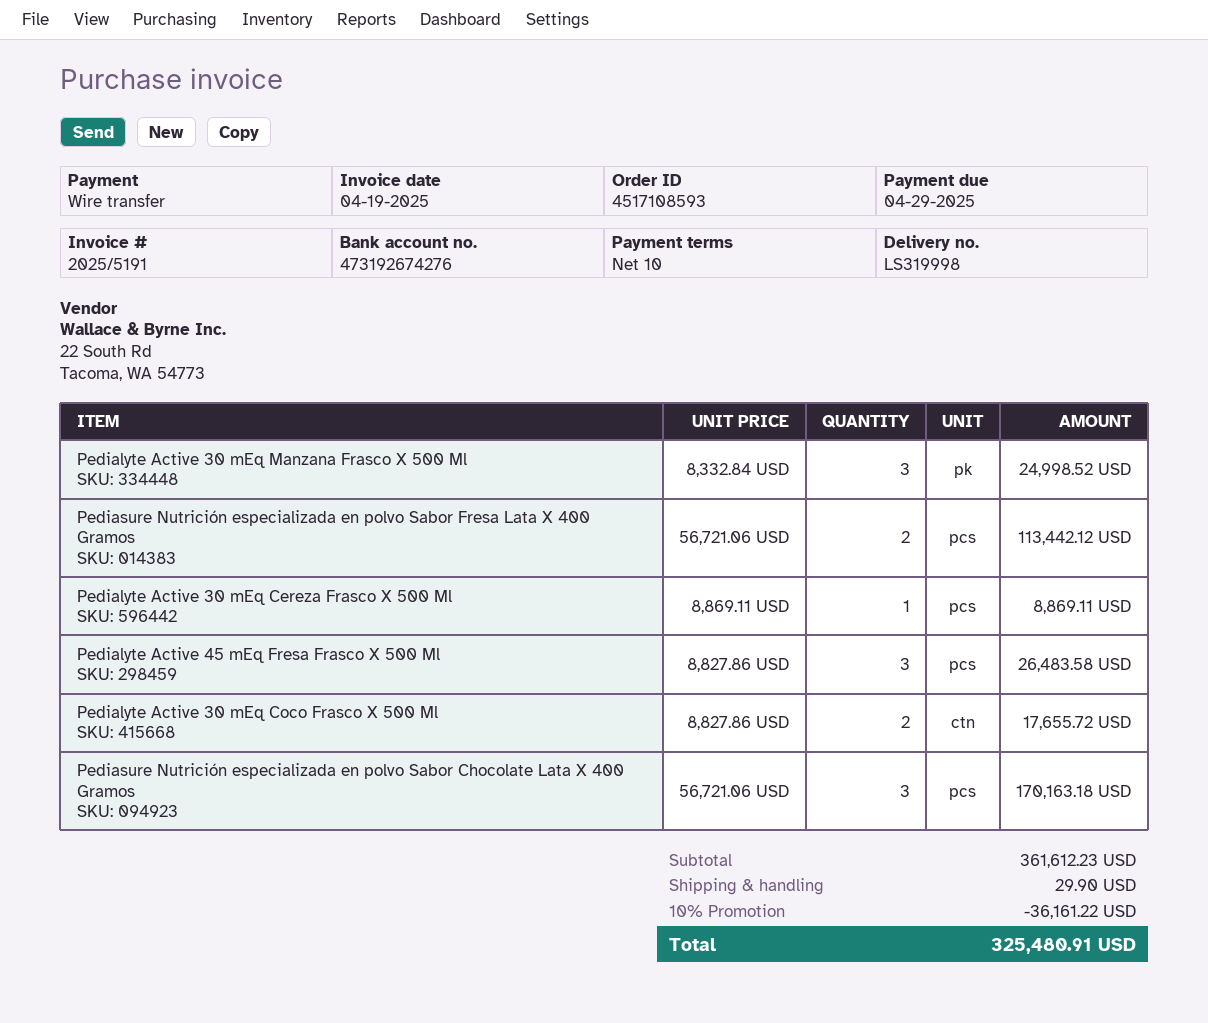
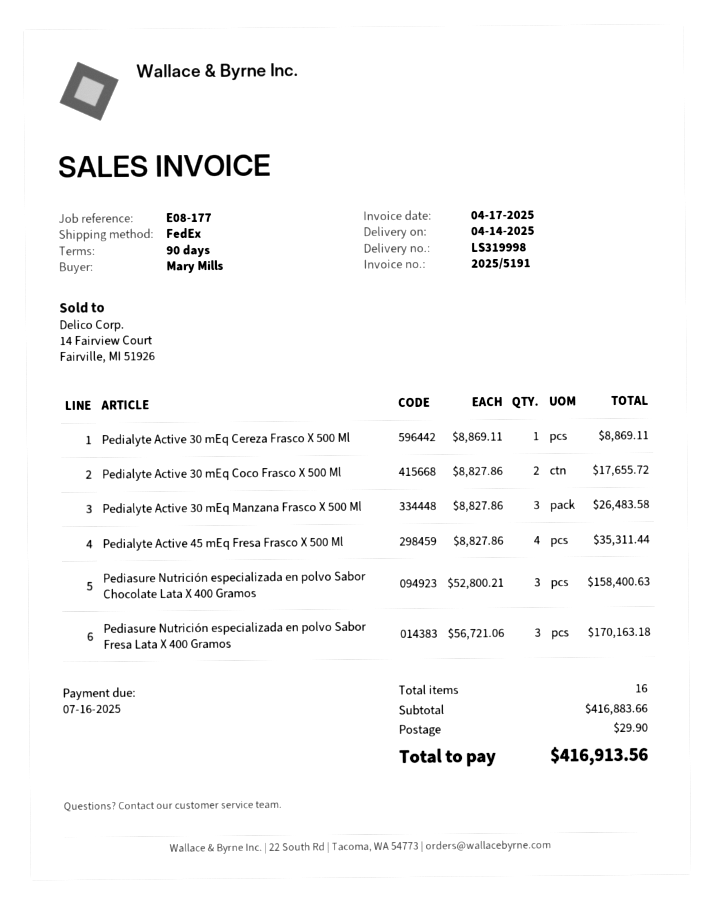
invoice date: 2025-04-19 -> 2025-04-17
payment terms: 10 days -> 90 days
due date: 2025-04-29 -> 2025-07-16
Pedialyte Active 30 mEq Manzana Frasco X 500 Ml: 3 x 8332.84 = 24998.52 -> 3 x 8827.86 = 26483.58
Pediasure Nutrición especializada en polvo Sabor Fresa Lata X 400 Gramos: 2 x 56721.06 = 113442.12 -> 3 x 56721.06 = 170163.18
Pedialyte Active 45 mEq Fresa Frasco X 500 Ml: 3 x 8827.86 = 26483.58 -> 4 x 8827.86 = 35311.44
Pediasure Nutrición especializada en polvo Sabor Chocolate Lata X 400 Gramos: 3 x 56721.06 = 170163.18 -> 3 x 52800.21 = 158400.63
subtotal: 361612.23 -> 416883.66
discount: 10% = 36161.22 -> none
total: 325480.91 -> 416913.56

